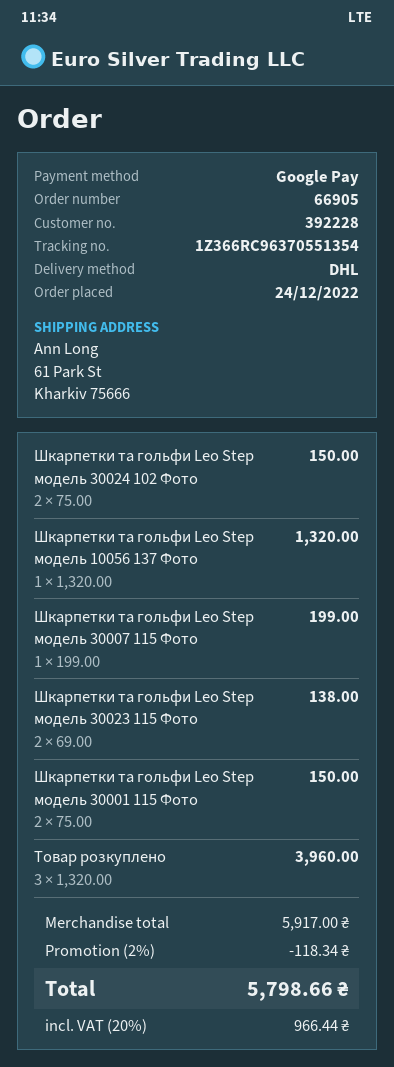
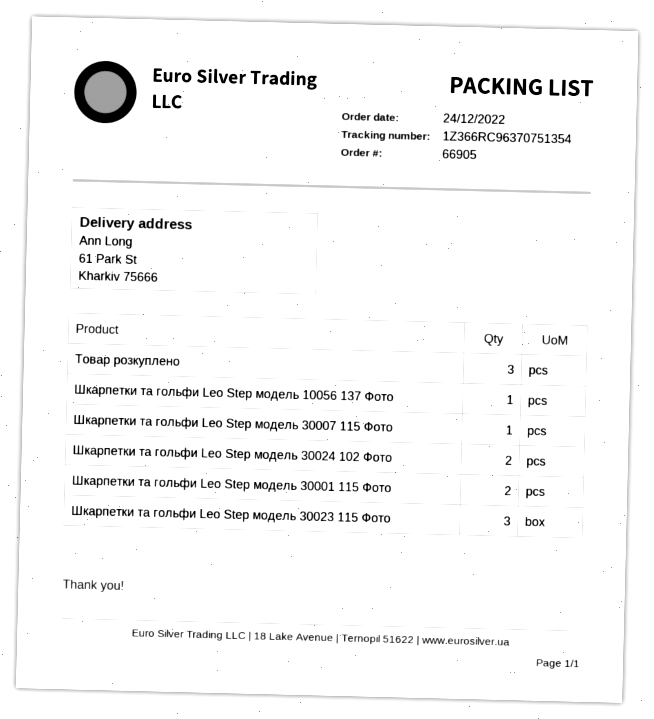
tracking number: 1Z366RC96370551354 -> 1Z366RC96370751354
Шкарпетки та гольфи Leo Step модель 30023 115 Фото: 2 -> 3

